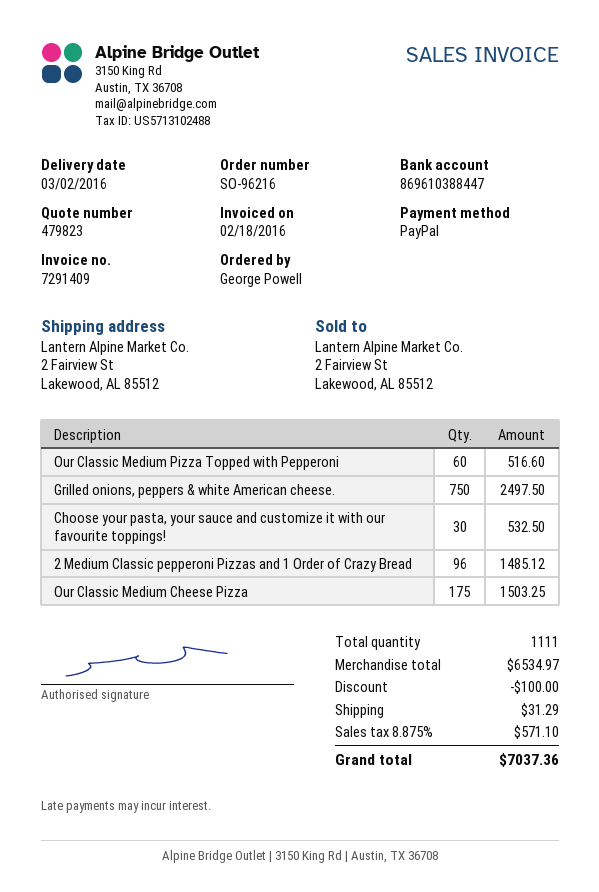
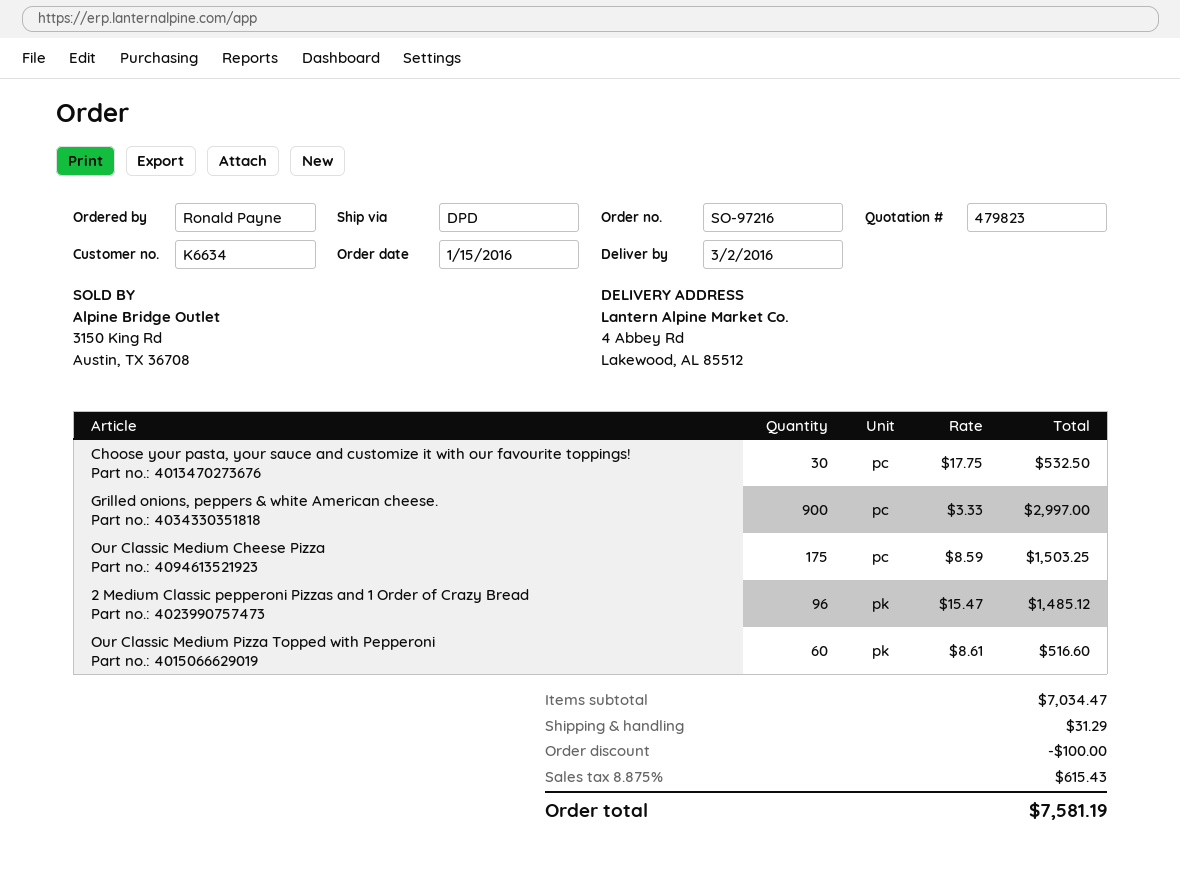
order number: SO-96216 -> SO-97216
ordered by: George Powell -> Ronald Payne
ship to: 2 Fairview St, Lakewood, AL 85512 -> 4 Abbey Rd, Lakewood, AL 85512
Grilled onions, peppers & white American cheese.: 750 for 2497.50 -> 900 for 2997.00
subtotal: 6534.97 -> 7034.47
tax: 8.875% = 571.10 -> 8.875% = 615.43
total: 7037.36 -> 7581.19

